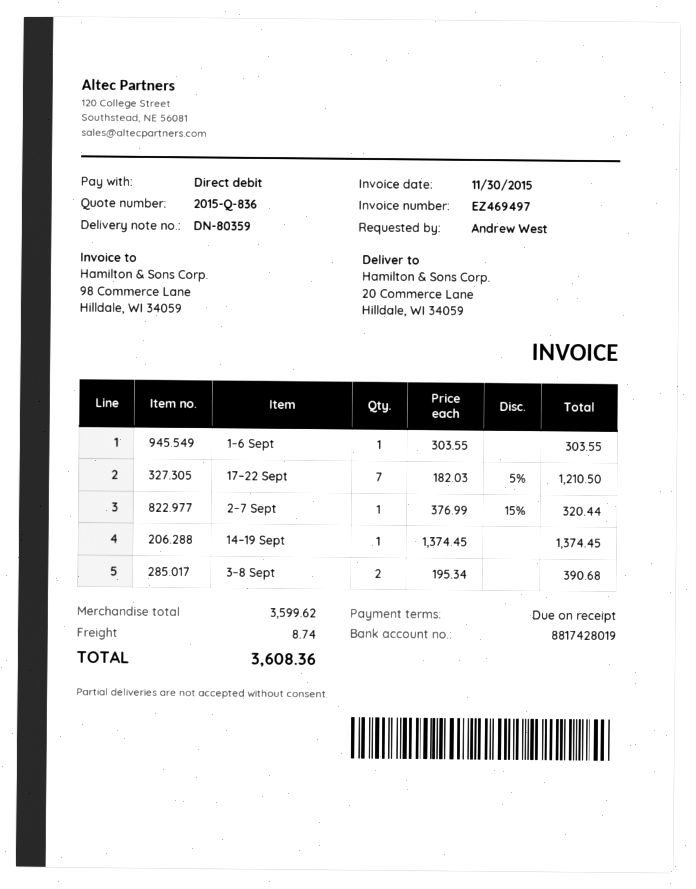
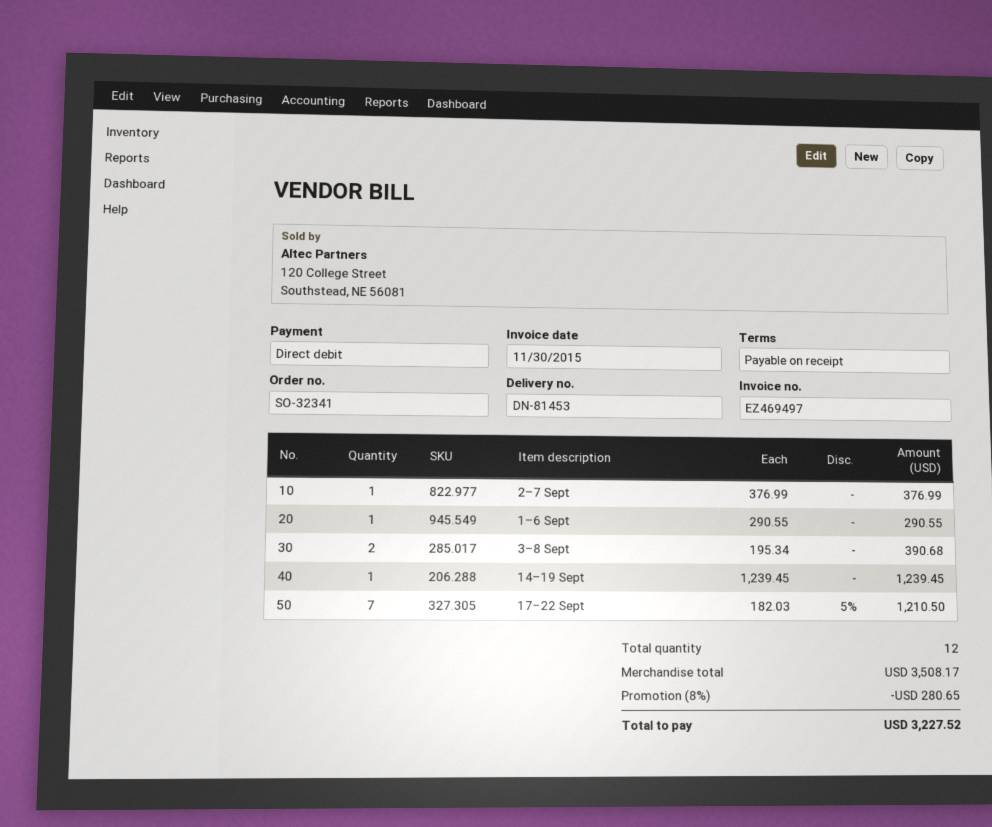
delivery note number: DN-80359 -> DN-81453
1–6 Sept: 1 x 303.55 = 303.55 -> 1 x 290.55 = 290.55
2–7 Sept: 1 x 376.99 - 15% = 320.44 -> 1 x 376.99 = 376.99
14–19 Sept: 1 x 1374.45 = 1374.45 -> 1 x 1239.45 = 1239.45
subtotal: 3599.62 -> 3508.17
discount: none -> 8% = 280.65
shipping: 8.74 -> none
total: 3608.36 -> 3227.52

